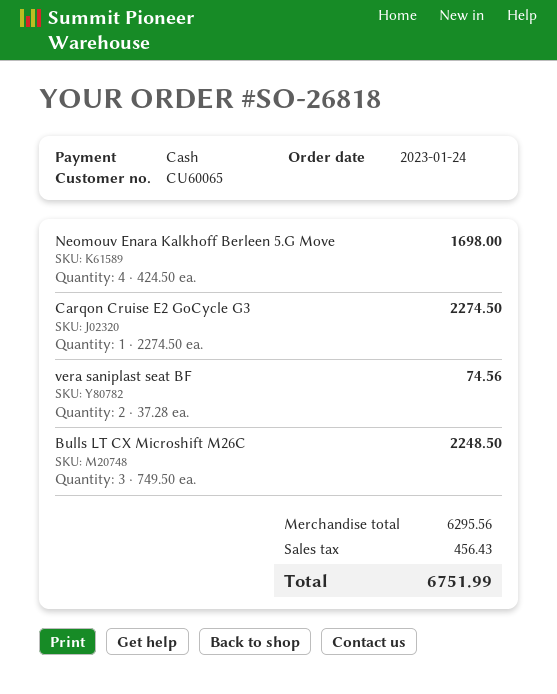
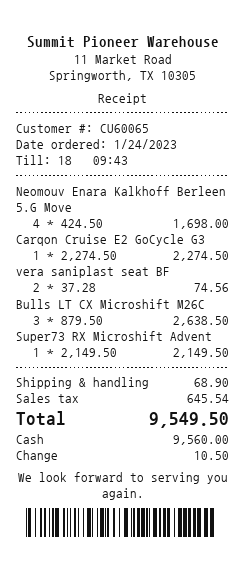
Bulls LT CX Microshift M26C: 3 x 749.50 = 2248.50 -> 3 x 879.50 = 2638.50
Super73 RX Microshift Advent: none -> 1 x 2149.50 = 2149.50
shipping: none -> 68.90
tax: 456.43 -> 645.54
total: 6751.99 -> 9549.50

